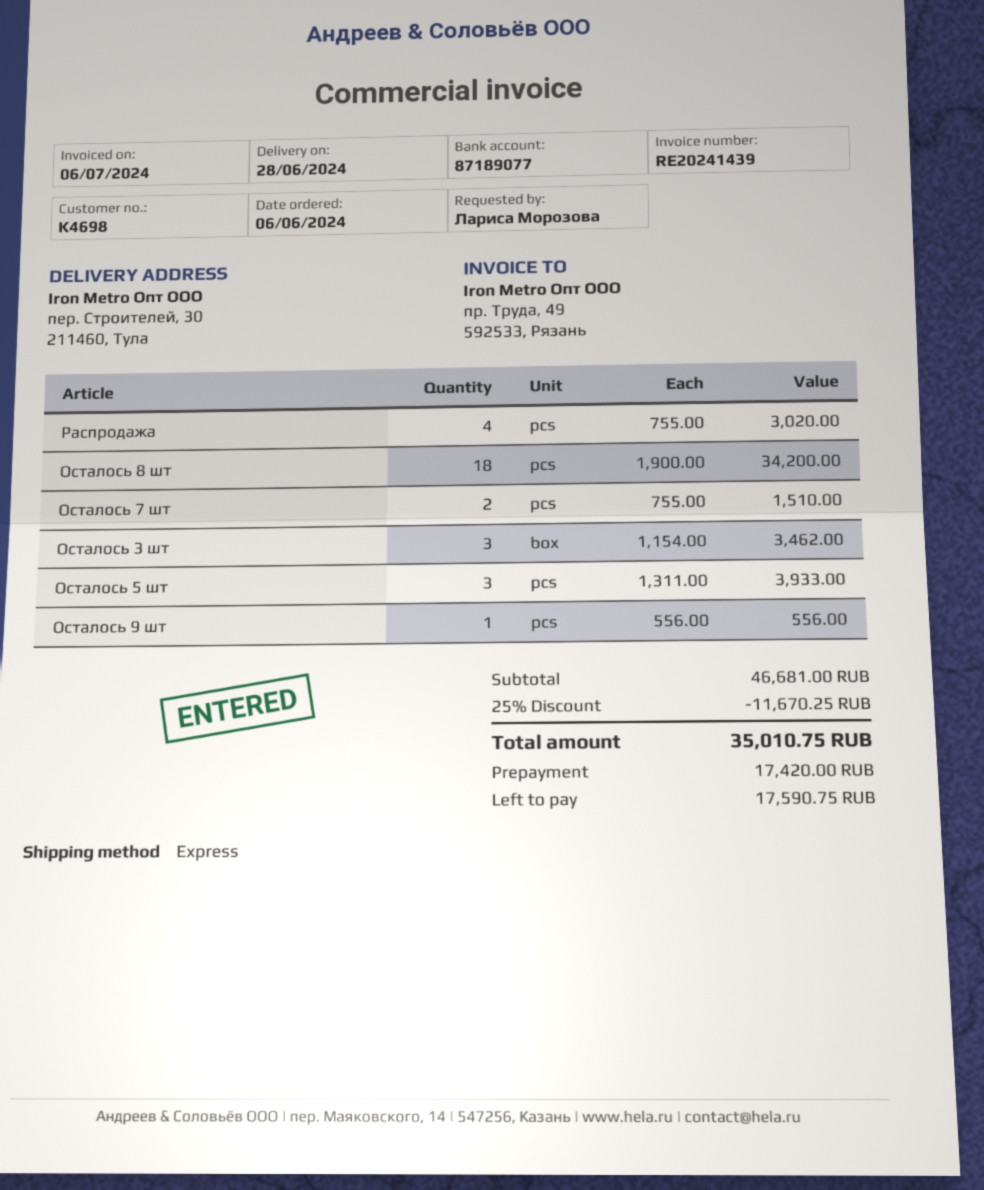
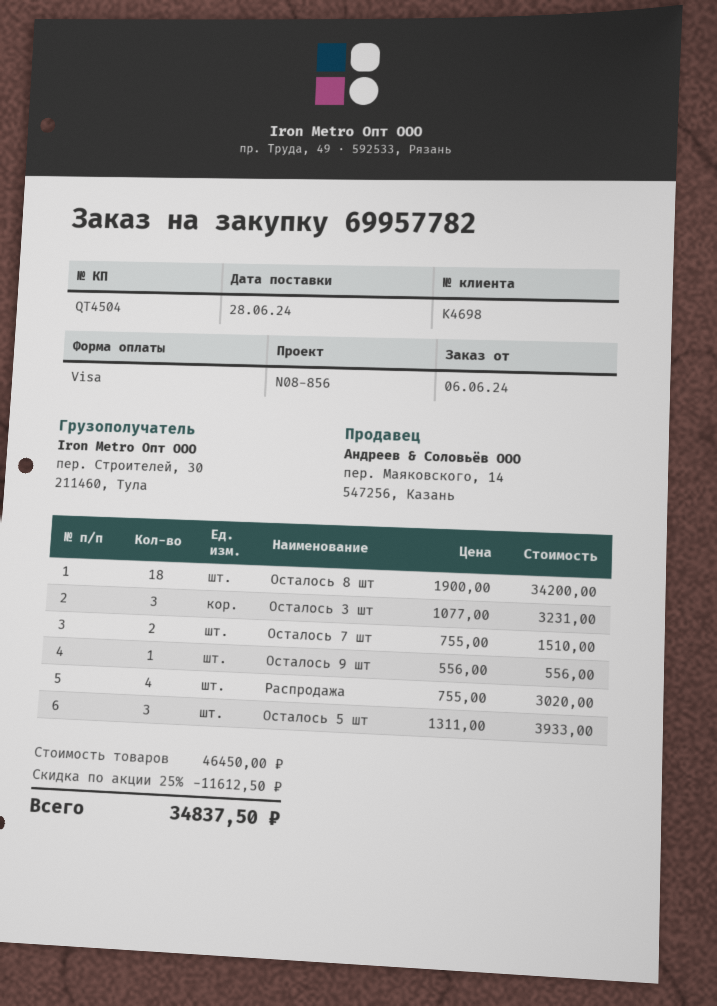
Осталось 3 шт: 3 x 1154.00 = 3462.00 -> 3 x 1077.00 = 3231.00
subtotal: 46681.00 -> 46450.00
discount: 25% = 11670.25 -> 25% = 11612.50
total: 35010.75 -> 34837.50

